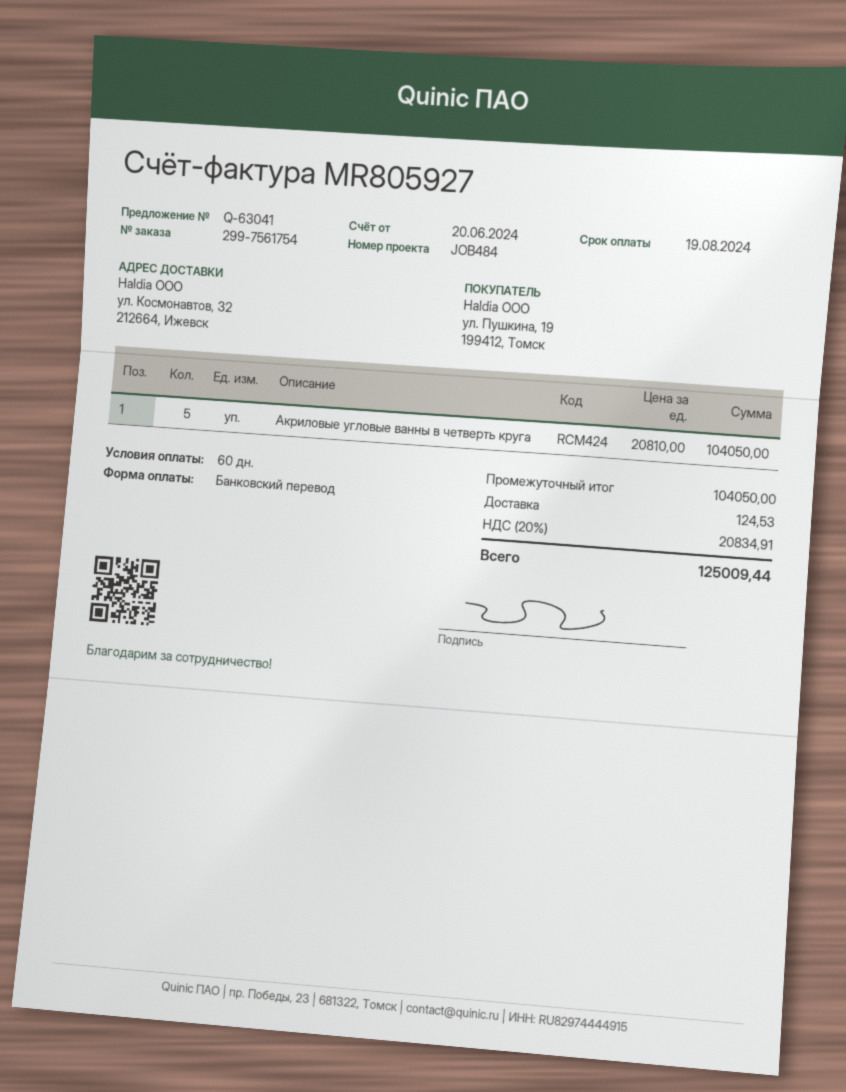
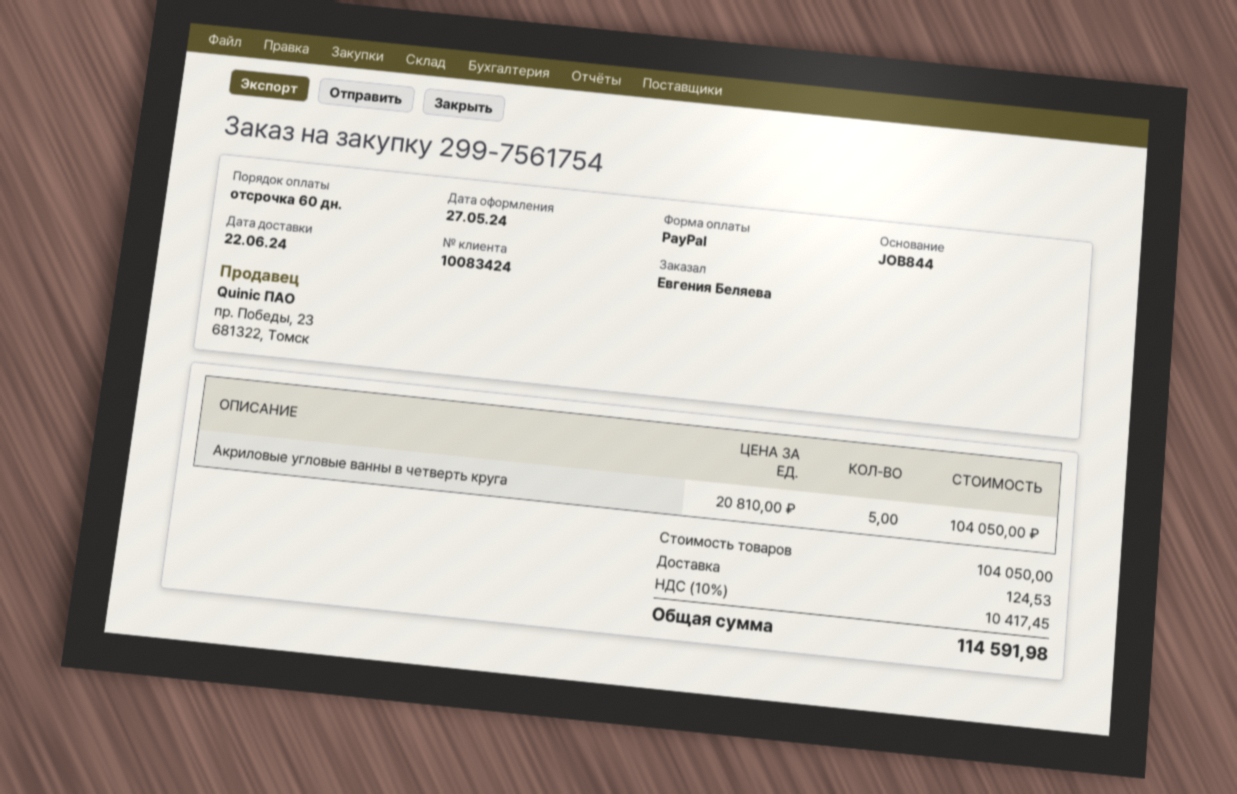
reference: JOB484 -> JOB844
payment method: bank transfer -> PayPal
tax: 20% = 20834.91 -> 10% = 10417.45
total: 125009.44 -> 114591.98

